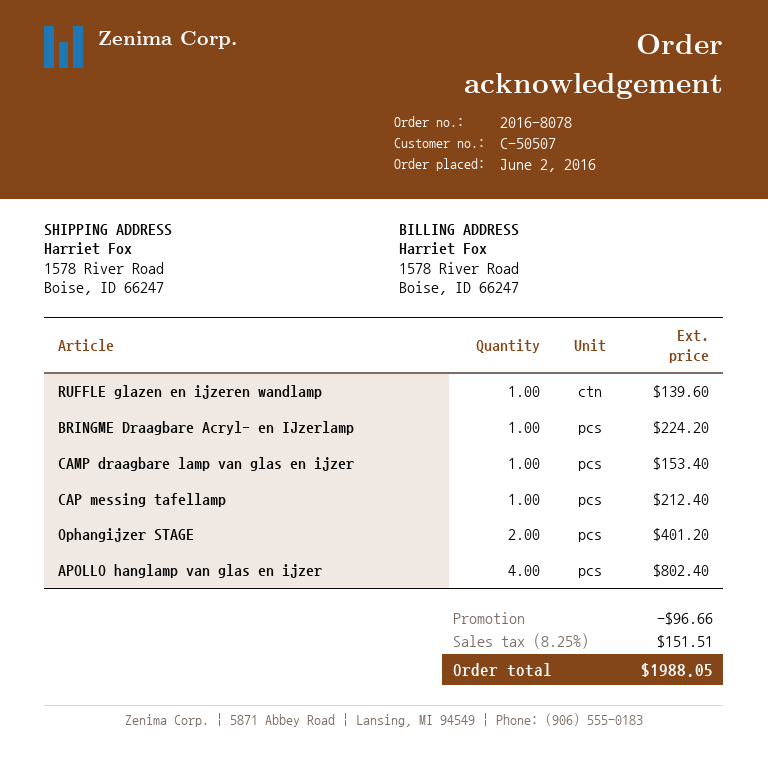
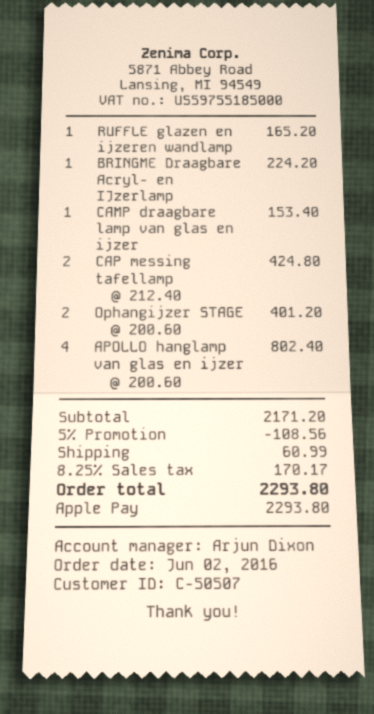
RUFFLE glazen en ijzeren wandlamp: 1 for 139.60 -> 1 for 165.20
CAP messing tafellamp: 1 for 212.40 -> 2 for 424.80
discount: 96.66 -> 108.56
shipping: none -> 60.99
tax: 8.25% = 151.51 -> 8.25% = 170.17
total: 1988.05 -> 2293.80

